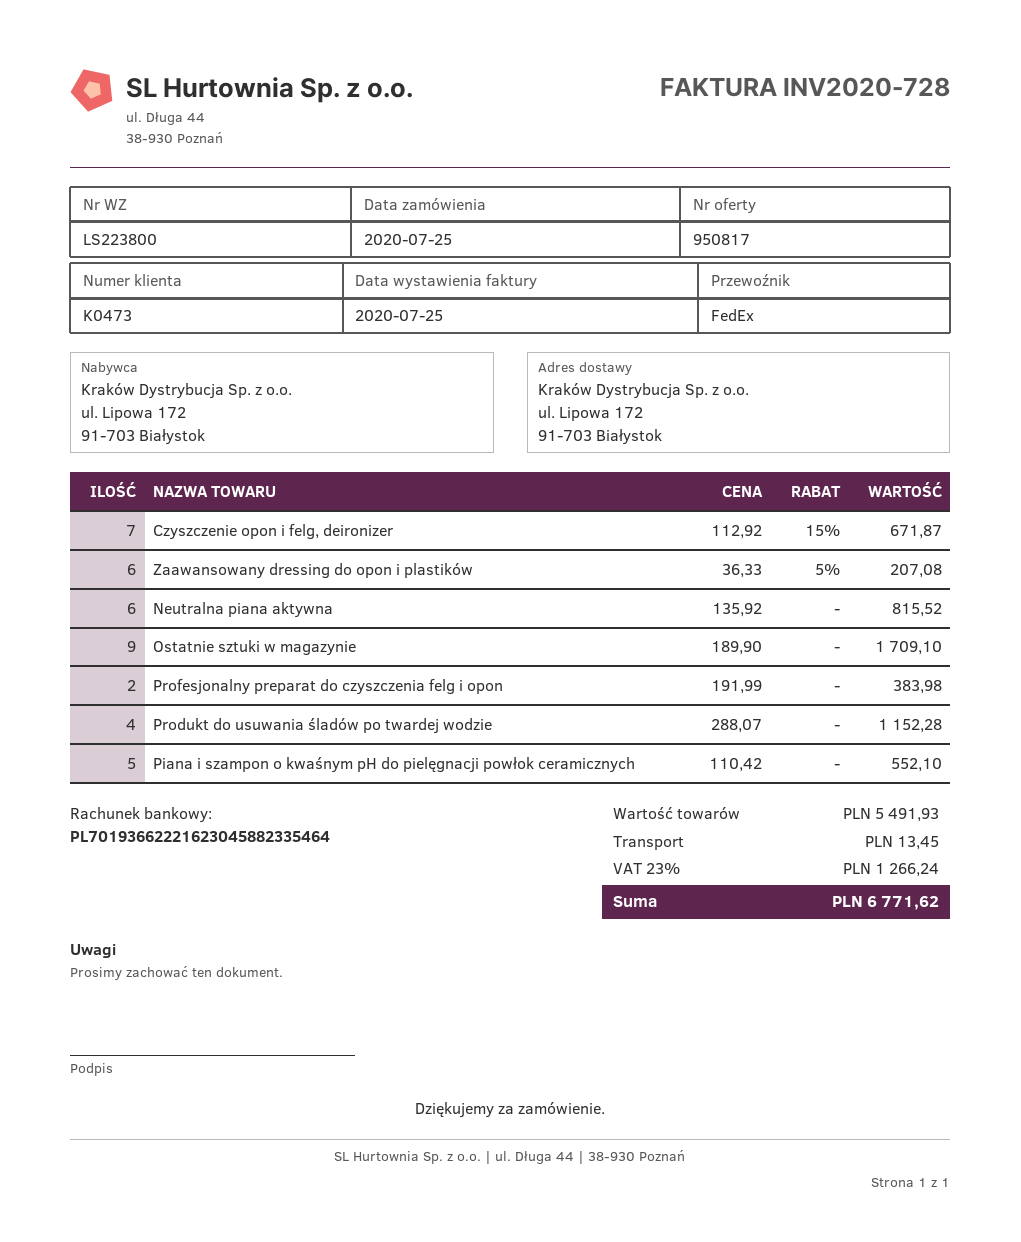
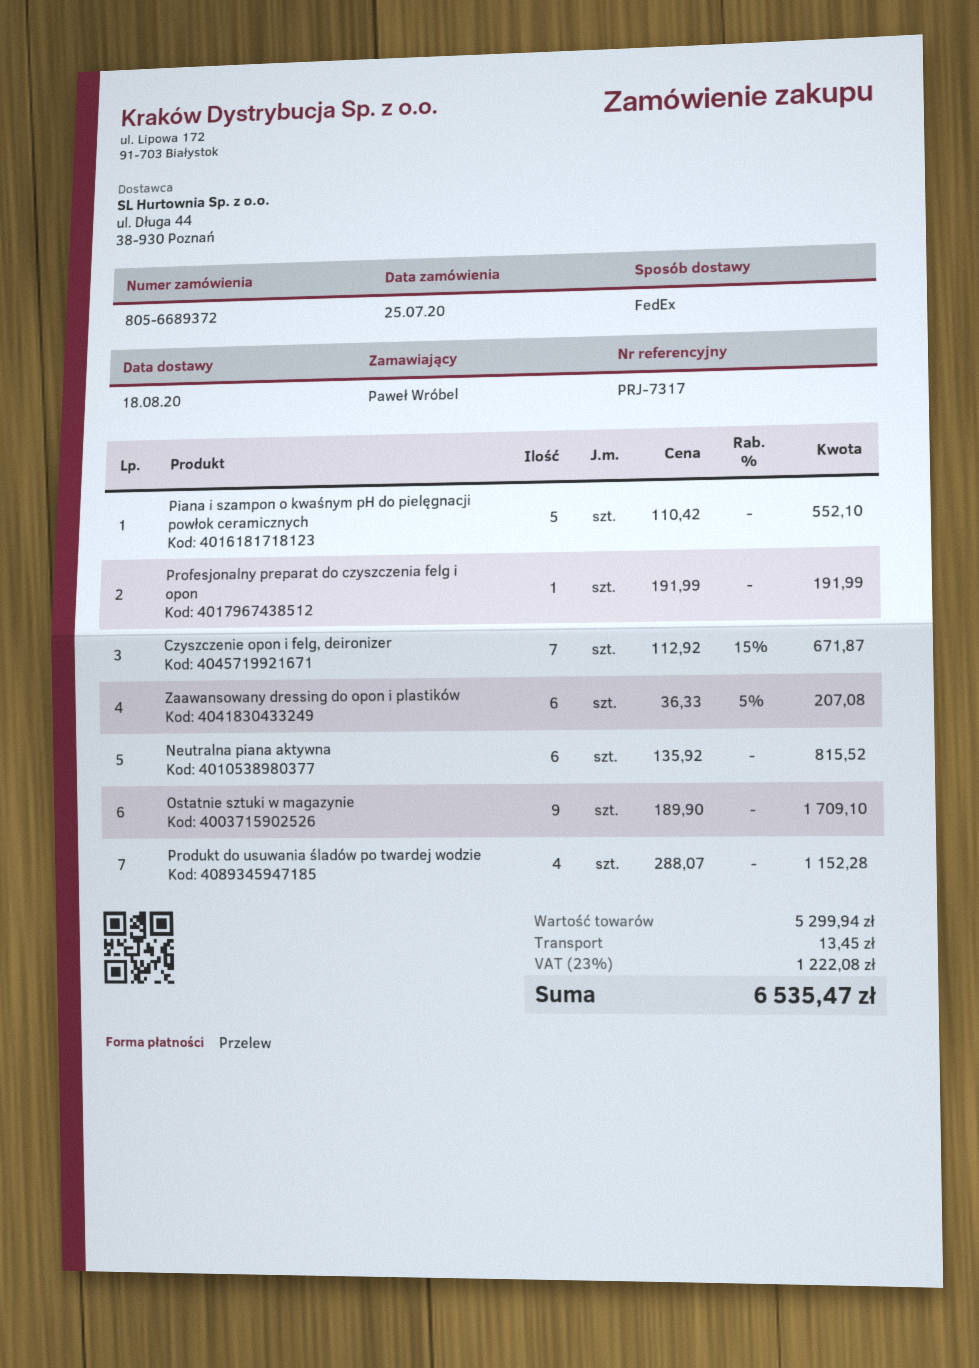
Profesjonalny preparat do czyszczenia felg i opon: 2 x 191.99 = 383.98 -> 1 x 191.99 = 191.99
subtotal: 5491.93 -> 5299.94
tax: 23% = 1266.24 -> 23% = 1222.08
total: 6771.62 -> 6535.47

